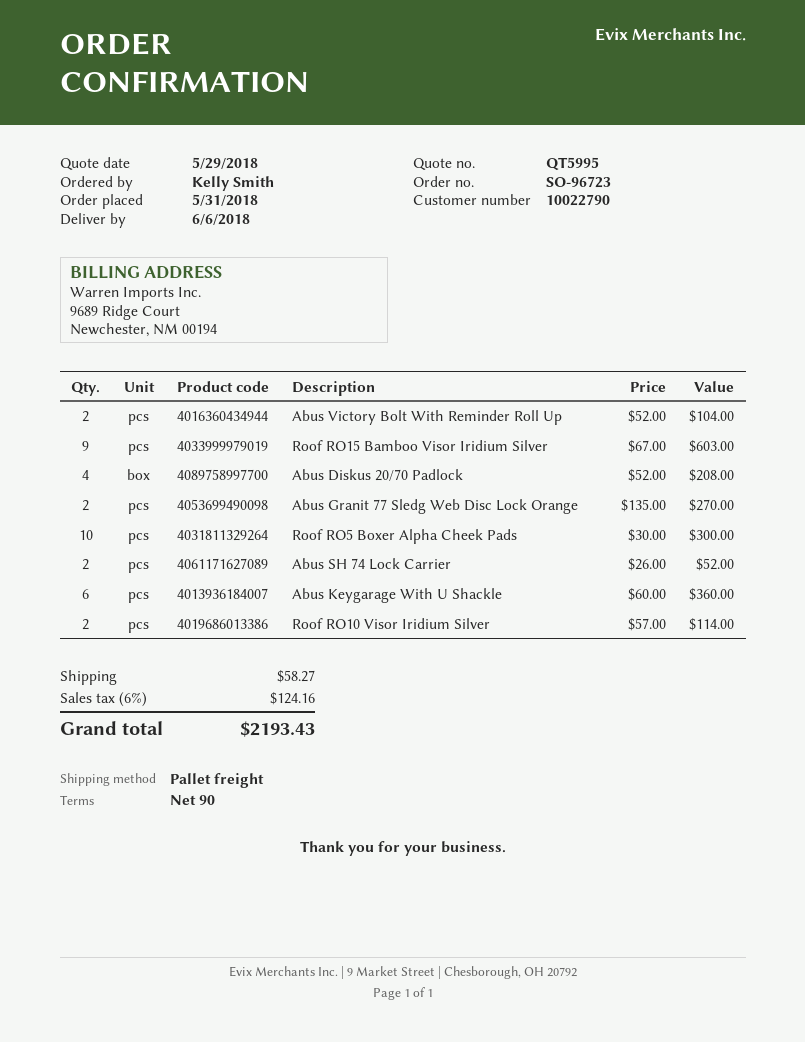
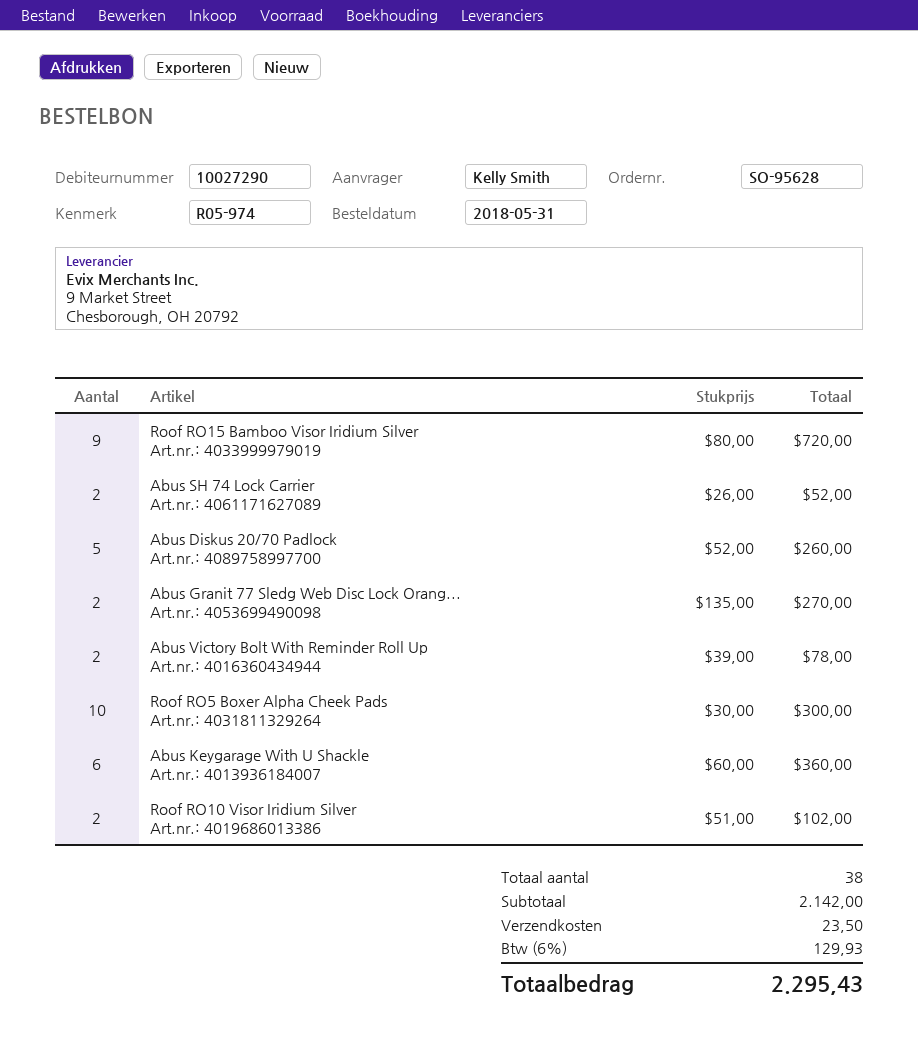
order number: SO-96723 -> SO-95628
customer number: 10022790 -> 10027290
Abus Victory Bolt With Reminder Roll Up: 2 x 52.00 = 104.00 -> 2 x 39.00 = 78.00
Roof RO15 Bamboo Visor Iridium Silver: 9 x 67.00 = 603.00 -> 9 x 80.00 = 720.00
Abus Diskus 20/70 Padlock: 4 x 52.00 = 208.00 -> 5 x 52.00 = 260.00
Roof RO10 Visor Iridium Silver: 2 x 57.00 = 114.00 -> 2 x 51.00 = 102.00
shipping: 58.27 -> 23.50
tax: 6% = 124.16 -> 6% = 129.93
total: 2193.43 -> 2295.43

